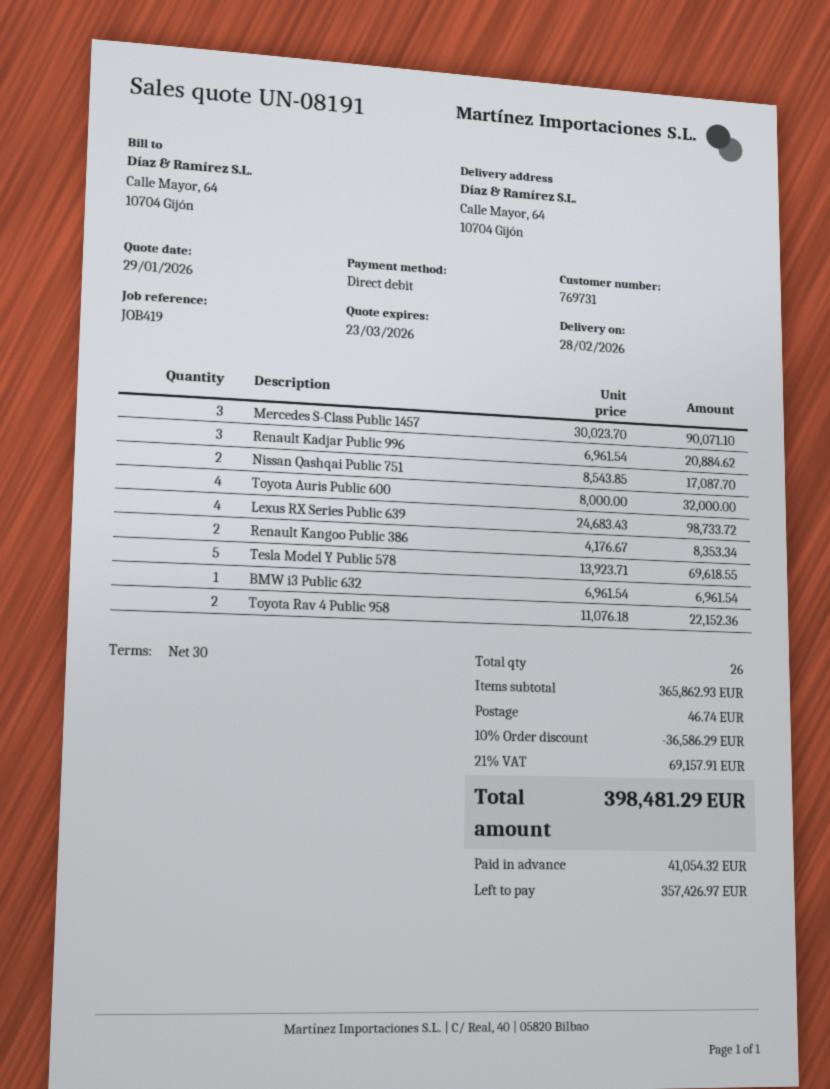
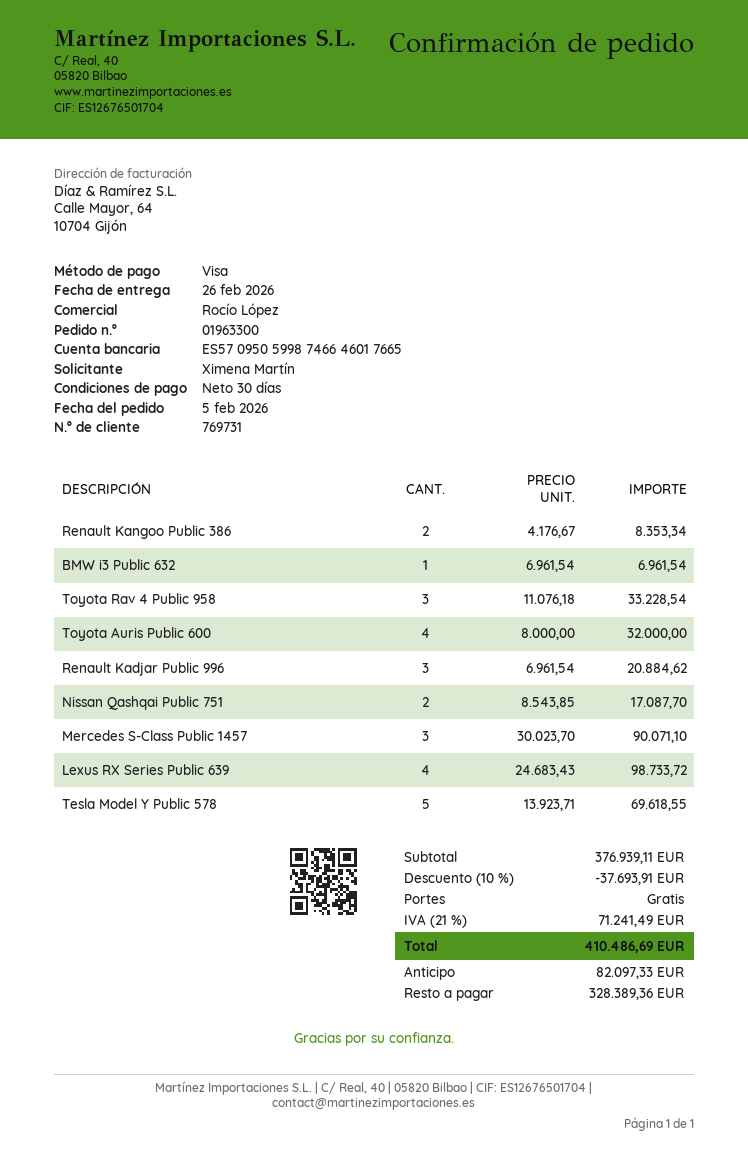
delivery date: 2026-02-28 -> 2026-02-26
payment method: direct debit -> Visa
Toyota Rav 4 Public 958: 2 x 11076.18 = 22152.36 -> 3 x 11076.18 = 33228.54
subtotal: 365862.93 -> 376939.11
discount: 10% = 36586.29 -> 10% = 37693.91
shipping: 46.74 -> 0.00
tax: 21% = 69157.91 -> 21% = 71241.49
total: 398481.29 -> 410486.69
deposit: 41054.32 -> 82097.33
balance: 357426.97 -> 328389.36

